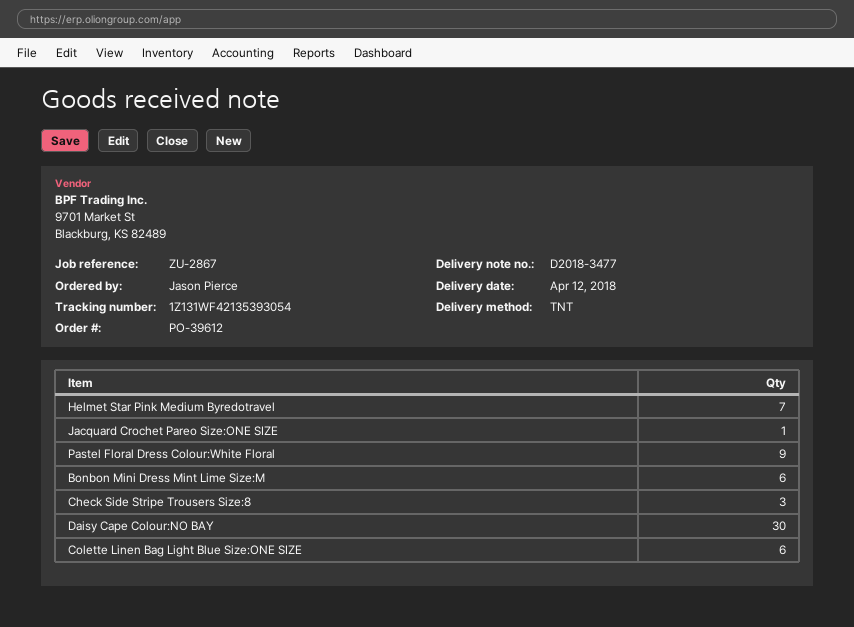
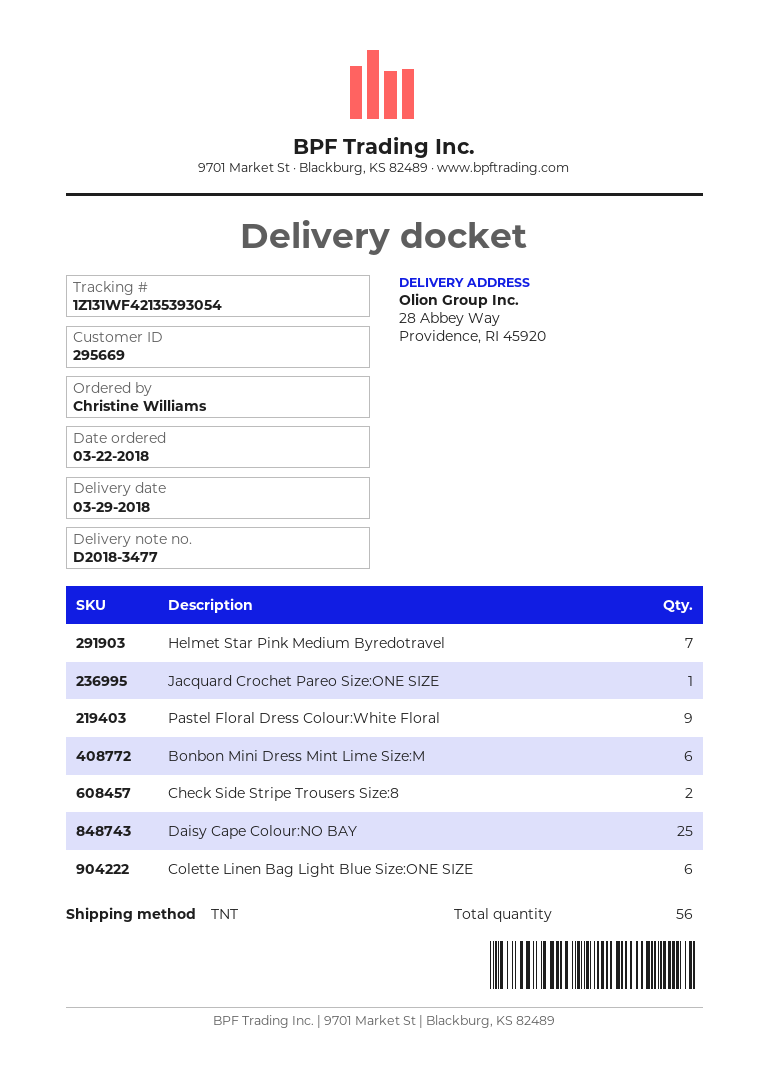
delivery date: 2018-04-12 -> 2018-03-29
ordered by: Jason Pierce -> Christine Williams
Check Side Stripe Trousers Size:8: 3 -> 2
Daisy Cape Colour:NO BAY: 30 -> 25

